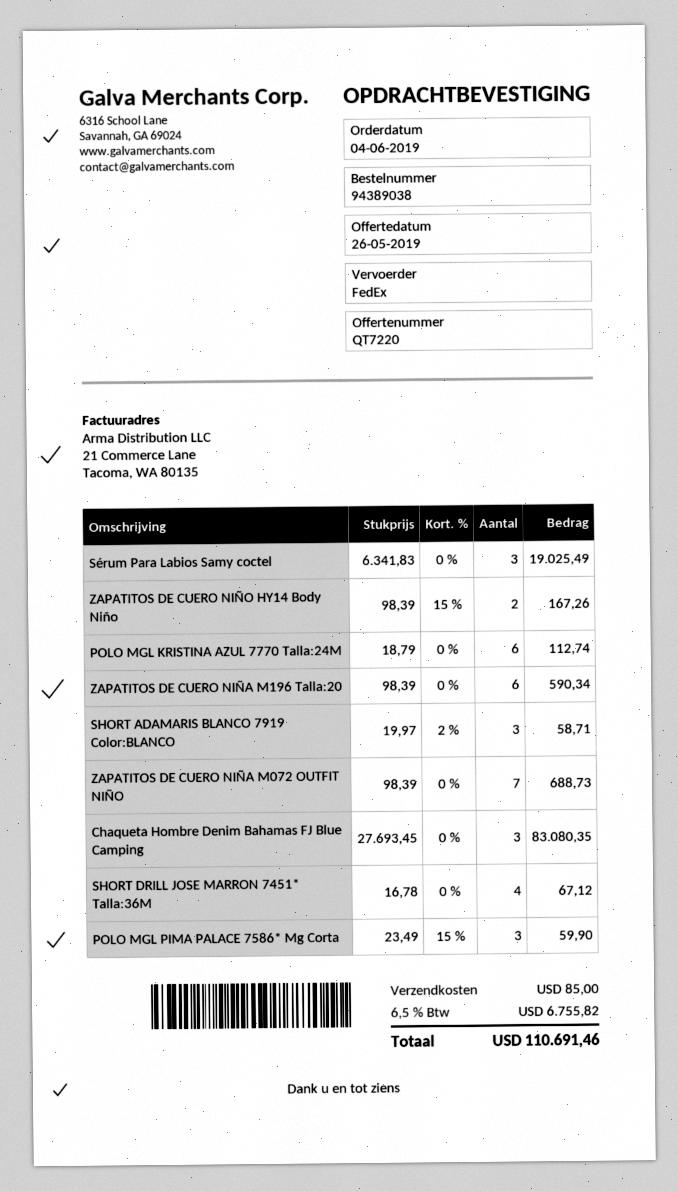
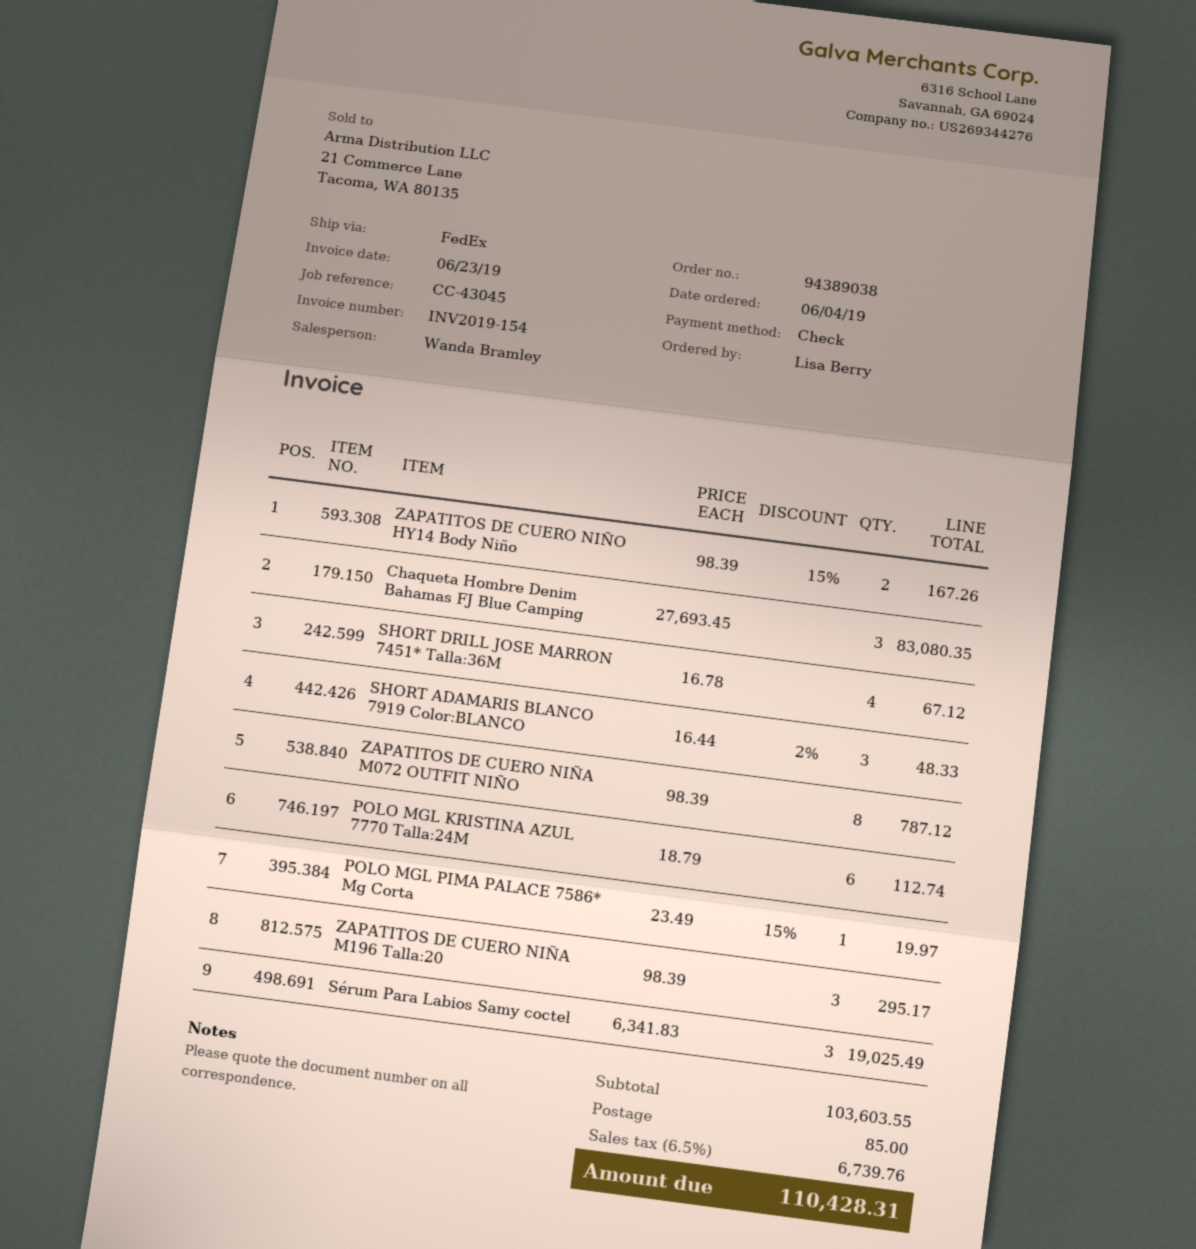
ZAPATITOS DE CUERO NIÑA M196 Talla:20: 6 x 98.39 = 590.34 -> 3 x 98.39 = 295.17
SHORT ADAMARIS BLANCO 7919 Color:BLANCO: 3 x 19.97 - 2% = 58.71 -> 3 x 16.44 - 2% = 48.33
ZAPATITOS DE CUERO NIÑA M072 OUTFIT NIÑO: 7 x 98.39 = 688.73 -> 8 x 98.39 = 787.12
POLO MGL PIMA PALACE 7586* Mg Corta: 3 x 23.49 - 15% = 59.90 -> 1 x 23.49 - 15% = 19.97
tax: 6.5% = 6755.82 -> 6.5% = 6739.76
total: 110691.46 -> 110428.31

